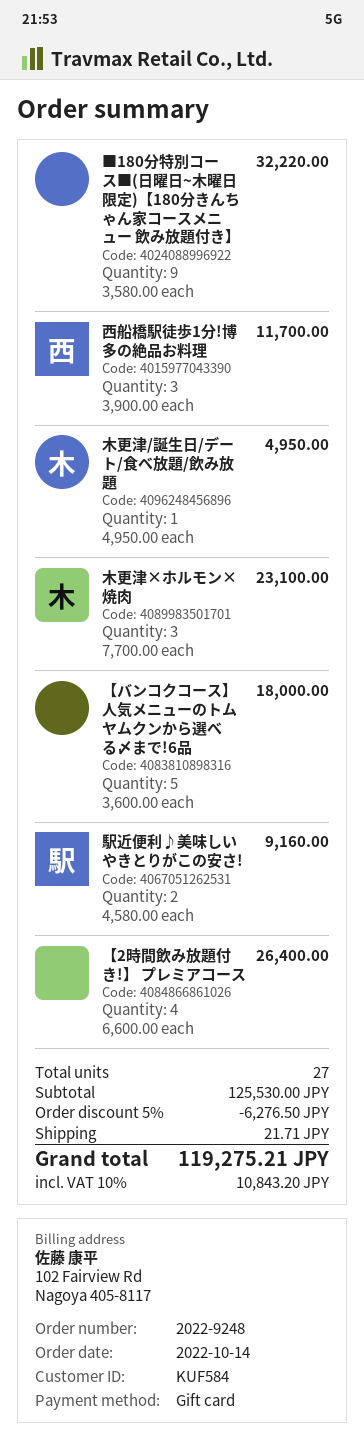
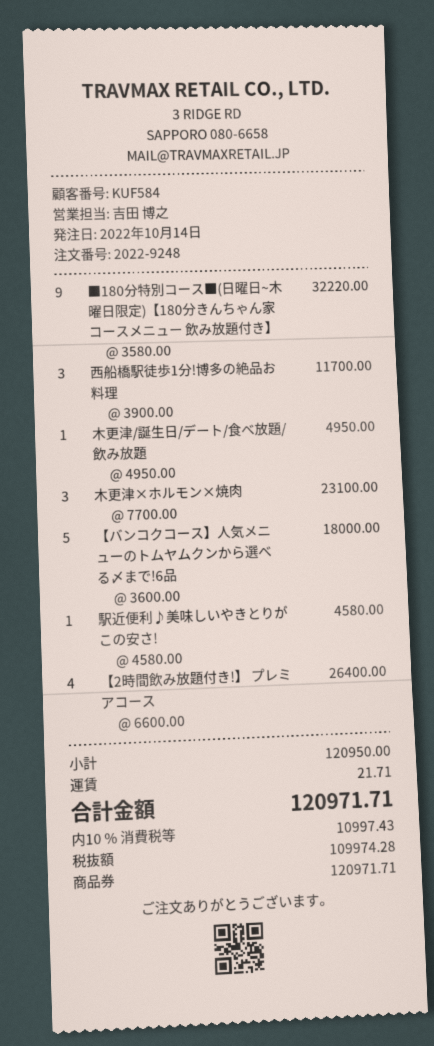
駅近便利♪美味しいやきとりがこの安さ!: 2 x 4580.00 = 9160.00 -> 1 x 4580.00 = 4580.00
subtotal: 125530.00 -> 120950.00
discount: 5% = 6276.50 -> none
tax: 10% = 10843.20 -> 10% = 10997.43
total: 119275.21 -> 120971.71

